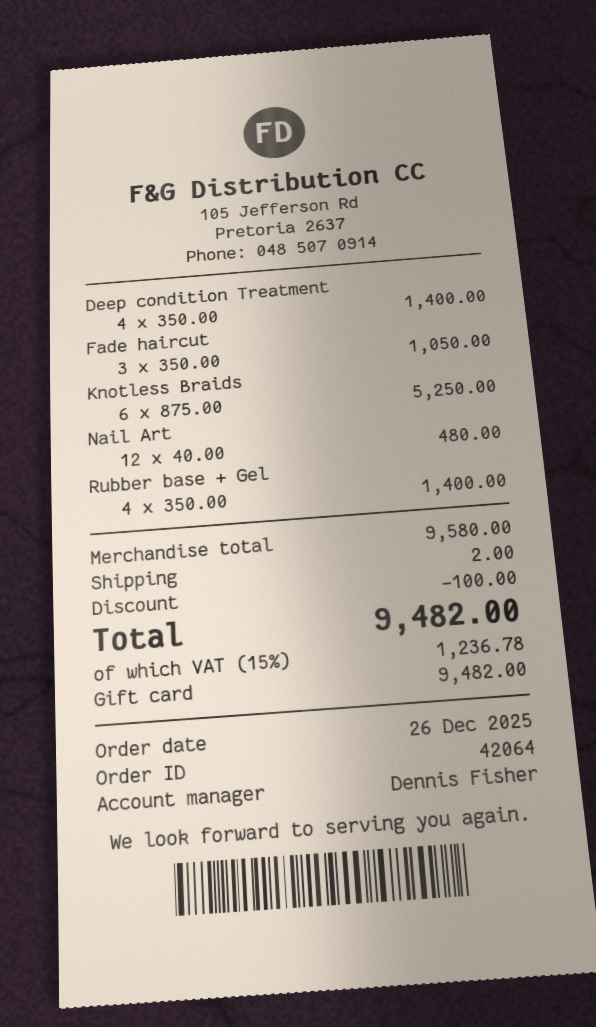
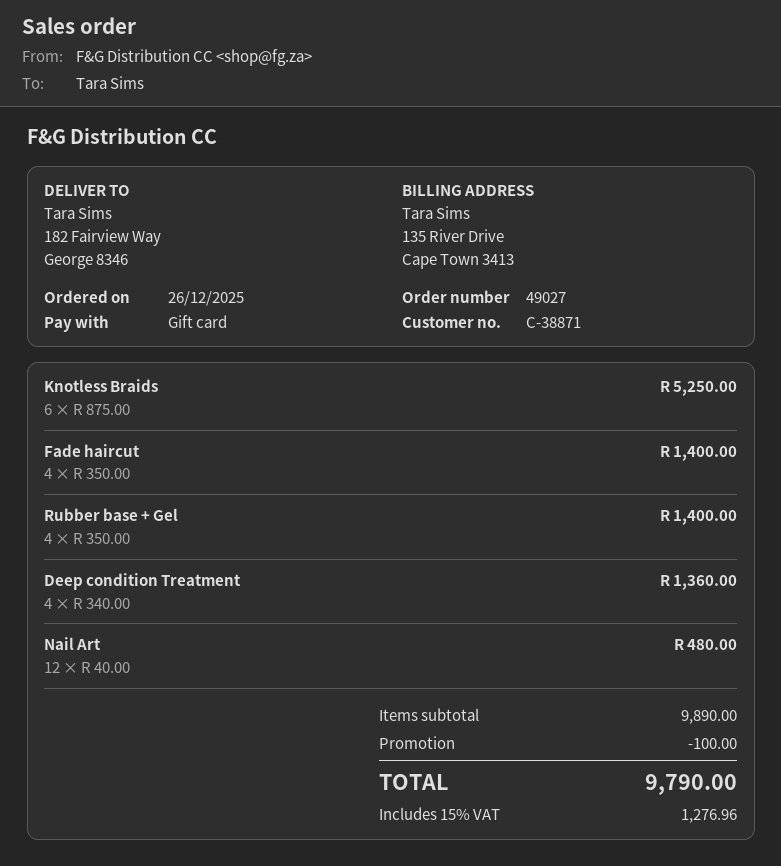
order number: 42064 -> 49027
Deep condition Treatment: 4 x 350.00 = 1400.00 -> 4 x 340.00 = 1360.00
Fade haircut: 3 x 350.00 = 1050.00 -> 4 x 350.00 = 1400.00
subtotal: 9580.00 -> 9890.00
shipping: 2.00 -> none
tax: 15% = 1236.78 -> 15% = 1276.96
total: 9482.00 -> 9790.00

